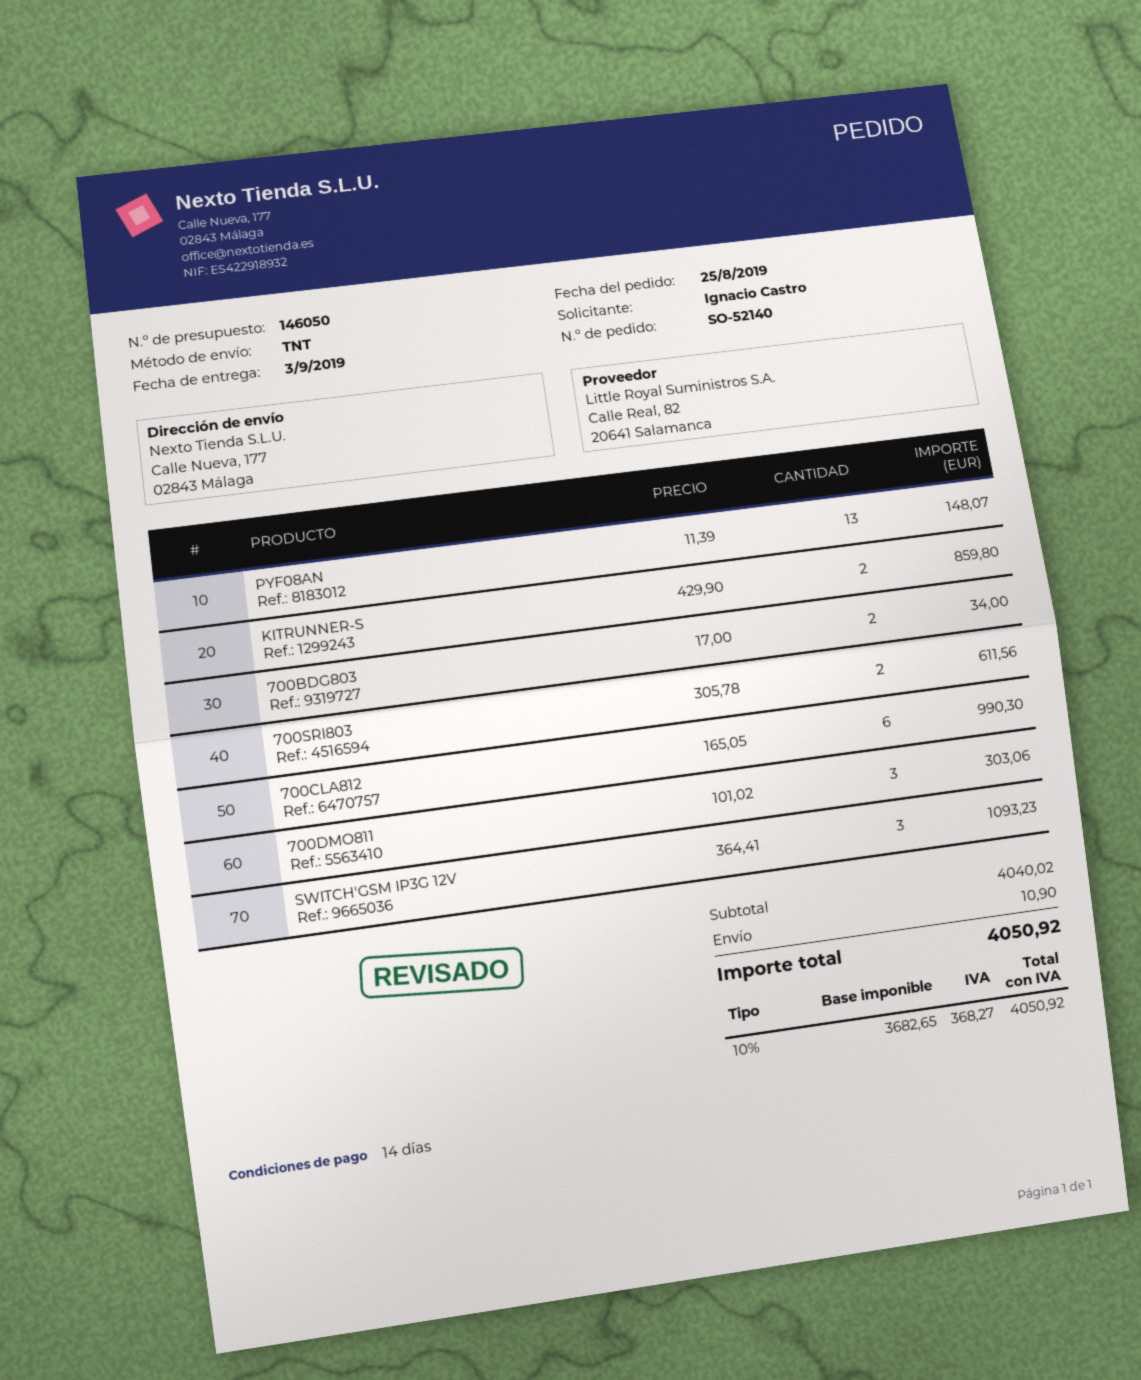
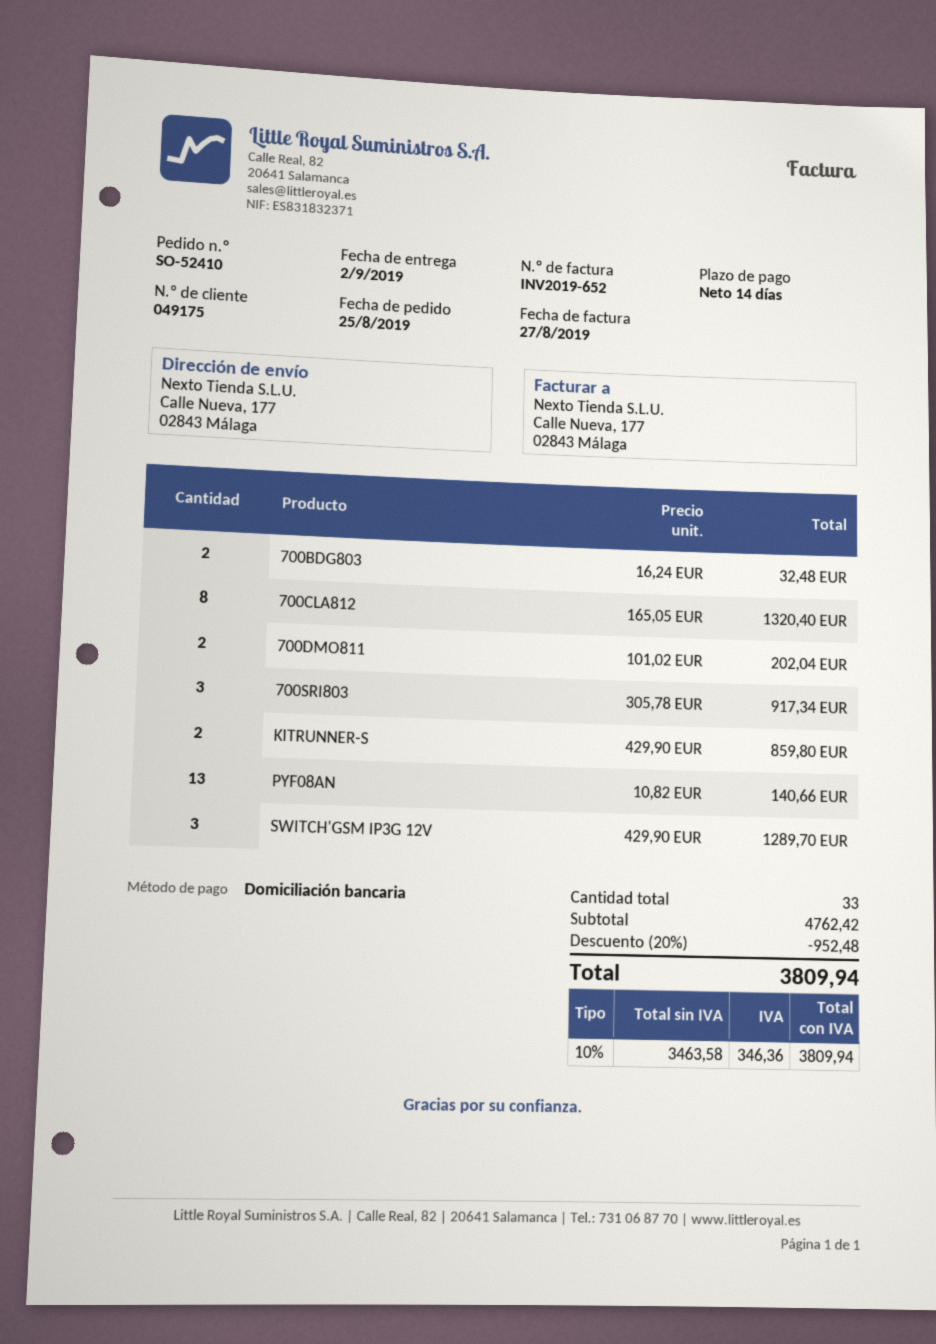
order number: SO-52140 -> SO-52410
delivery date: 2019-09-03 -> 2019-09-02
PYF08AN: 13 x 11.39 = 148.07 -> 13 x 10.82 = 140.66
700BDG803: 2 x 17.00 = 34.00 -> 2 x 16.24 = 32.48
700SRI803: 2 x 305.78 = 611.56 -> 3 x 305.78 = 917.34
700CLA812: 6 x 165.05 = 990.30 -> 8 x 165.05 = 1320.40
700DMO811: 3 x 101.02 = 303.06 -> 2 x 101.02 = 202.04
SWITCH'GSM IP3G 12V: 3 x 364.41 = 1093.23 -> 3 x 429.90 = 1289.70
subtotal: 4040.02 -> 4762.42
discount: none -> 20% = 952.48
shipping: 10.90 -> none
net: 3682.65 -> 3463.58
tax: 10% = 368.27 -> 10% = 346.36
total: 4050.92 -> 3809.94

